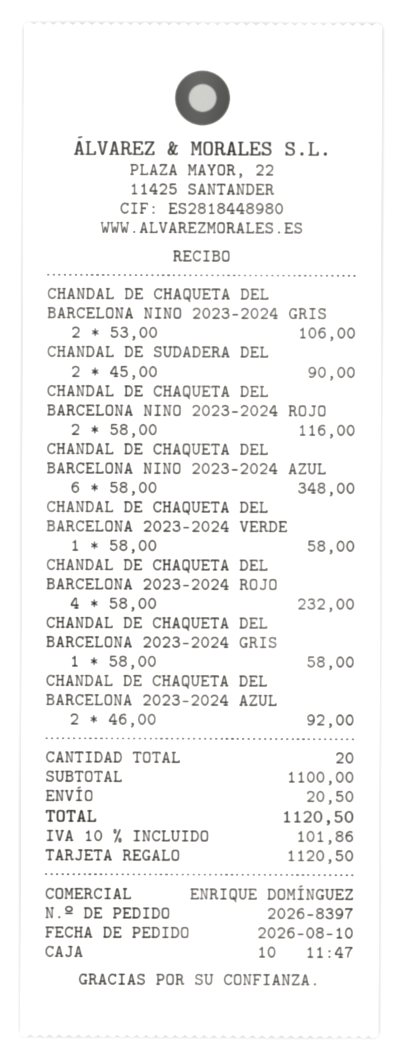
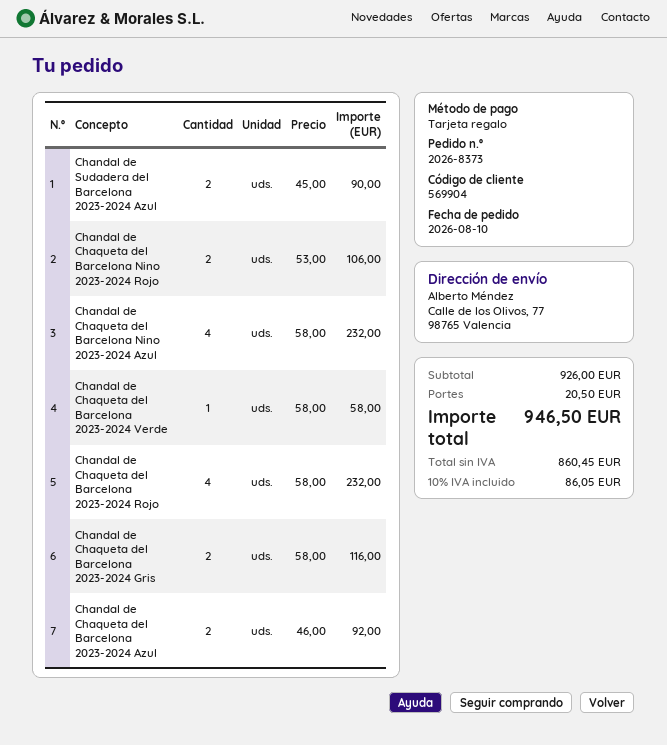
order number: 2026-8397 -> 2026-8373
CHANDAL DE CHAQUETA DEL BARCELONA NINO 2023-2024 GRIS: 2 x 53.00 = 106.00 -> none
CHANDAL DE CHAQUETA DEL BARCELONA NINO 2023-2024 ROJO: 2 x 58.00 = 116.00 -> 2 x 53.00 = 106.00
CHANDAL DE CHAQUETA DEL BARCELONA NINO 2023-2024 AZUL: 6 x 58.00 = 348.00 -> 4 x 58.00 = 232.00
CHANDAL DE CHAQUETA DEL BARCELONA 2023-2024 GRIS: 1 x 58.00 = 58.00 -> 2 x 58.00 = 116.00
subtotal: 1100.00 -> 926.00
tax: 10% = 101.86 -> 10% = 86.05
total: 1120.50 -> 946.50

